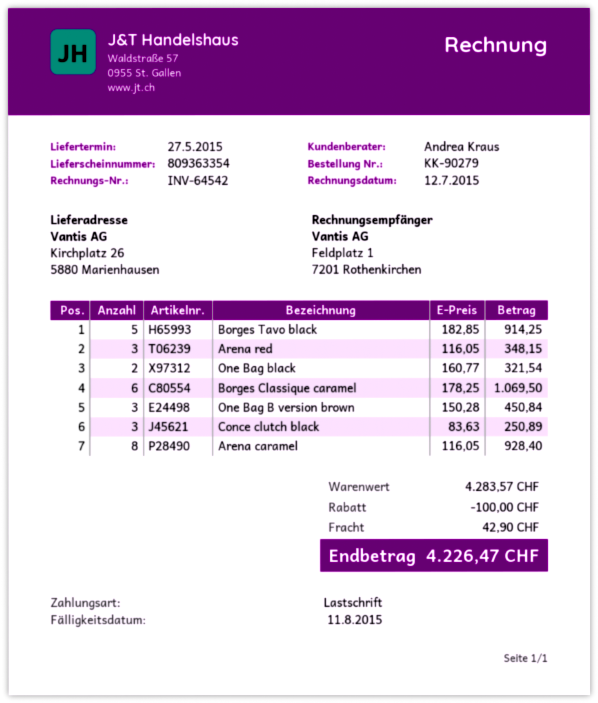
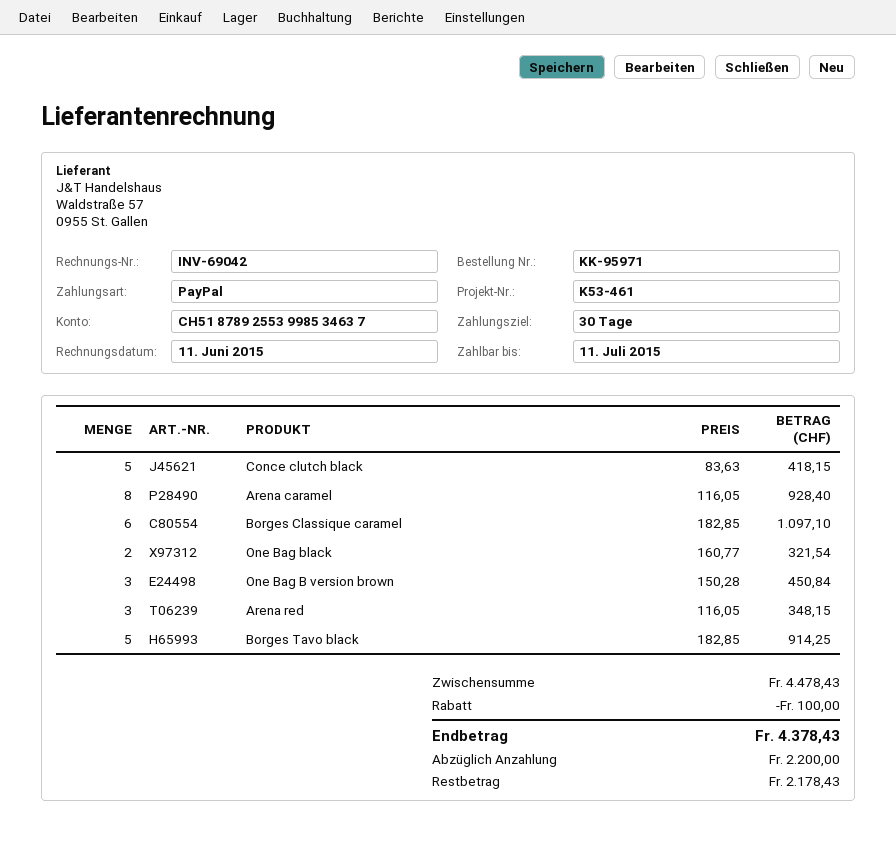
order number: KK-90279 -> KK-95971
invoice number: INV-64542 -> INV-69042
invoice date: 2015-07-12 -> 2015-06-11
due date: 2015-08-11 -> 2015-07-11
payment method: direct debit -> PayPal
Borges Classique caramel: 6 x 178.25 = 1069.50 -> 6 x 182.85 = 1097.10
Conce clutch black: 3 x 83.63 = 250.89 -> 5 x 83.63 = 418.15
subtotal: 4283.57 -> 4478.43
shipping: 42.90 -> none
total: 4226.47 -> 4378.43

